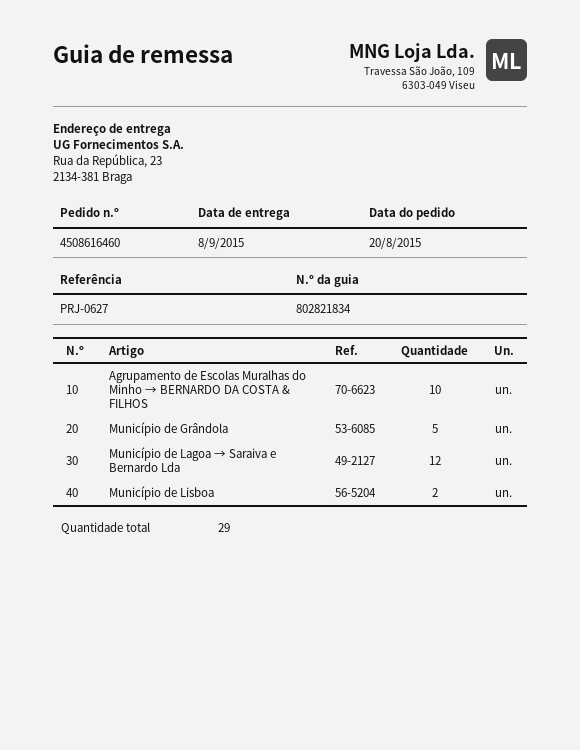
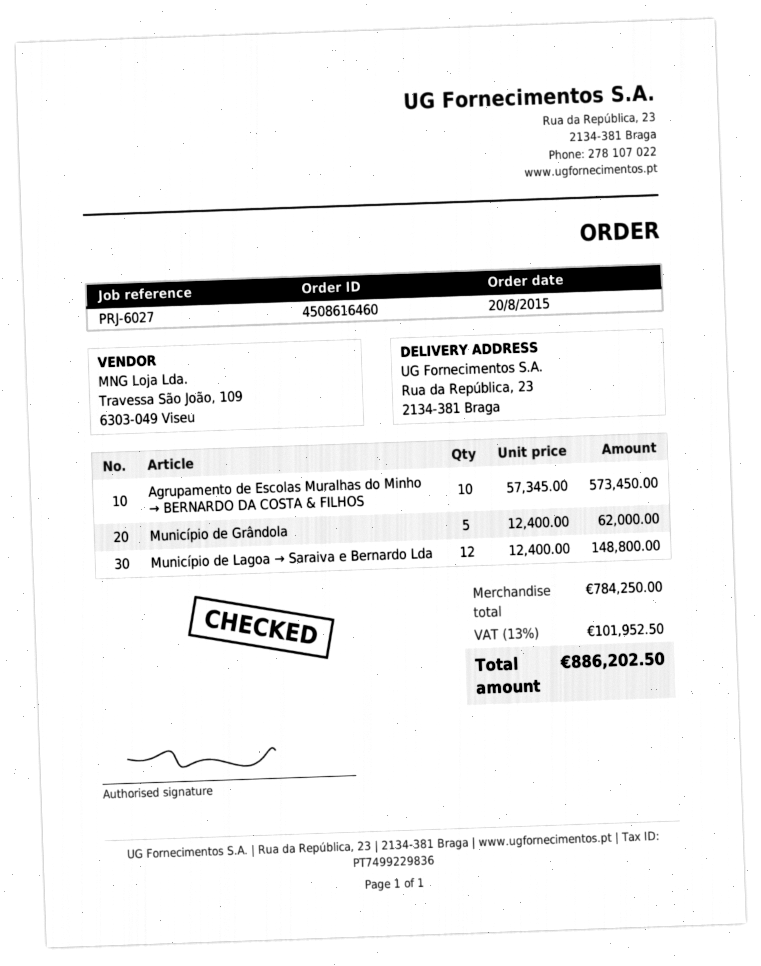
reference: PRJ-0627 -> PRJ-6027
Município de Lisboa: 2 -> none

